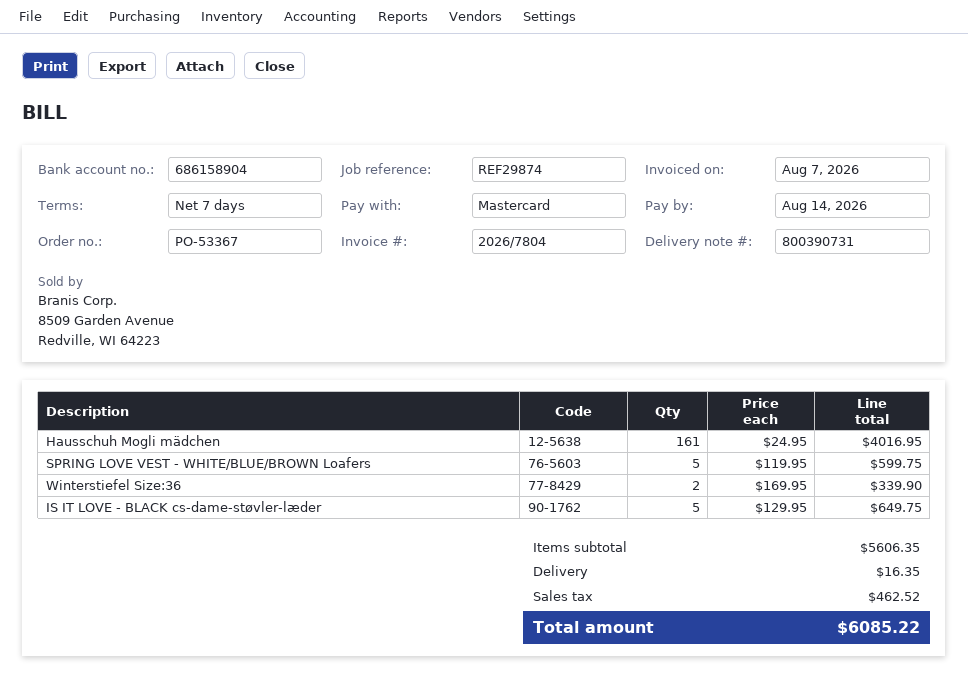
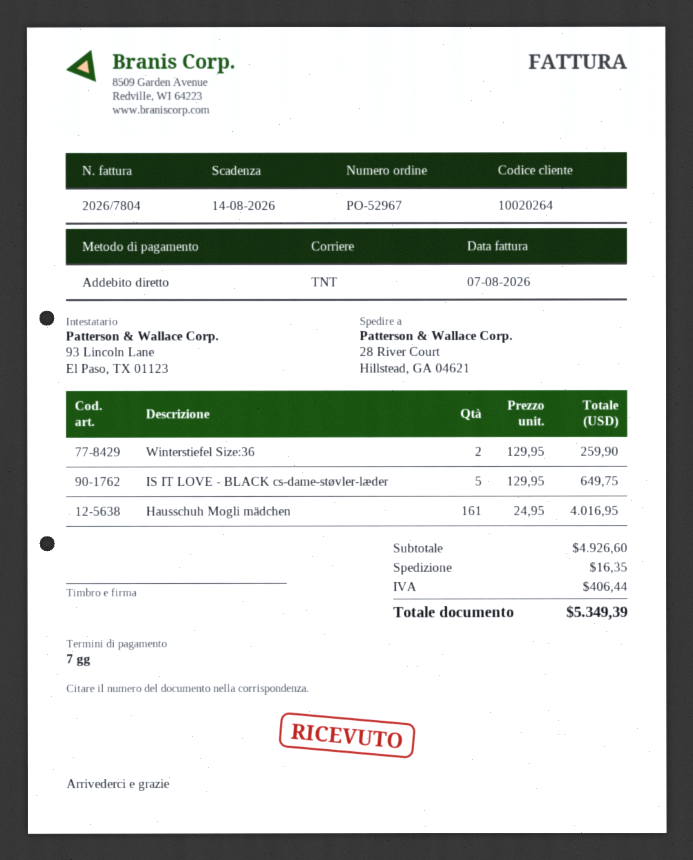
order number: PO-53367 -> PO-52967
payment method: Mastercard -> direct debit
SPRING LOVE VEST - WHITE/BLUE/BROWN Loafers: 5 x 119.95 = 599.75 -> none
Winterstiefel Size:36: 2 x 169.95 = 339.90 -> 2 x 129.95 = 259.90
subtotal: 5606.35 -> 4926.60
tax: 462.52 -> 406.44
total: 6085.22 -> 5349.39

